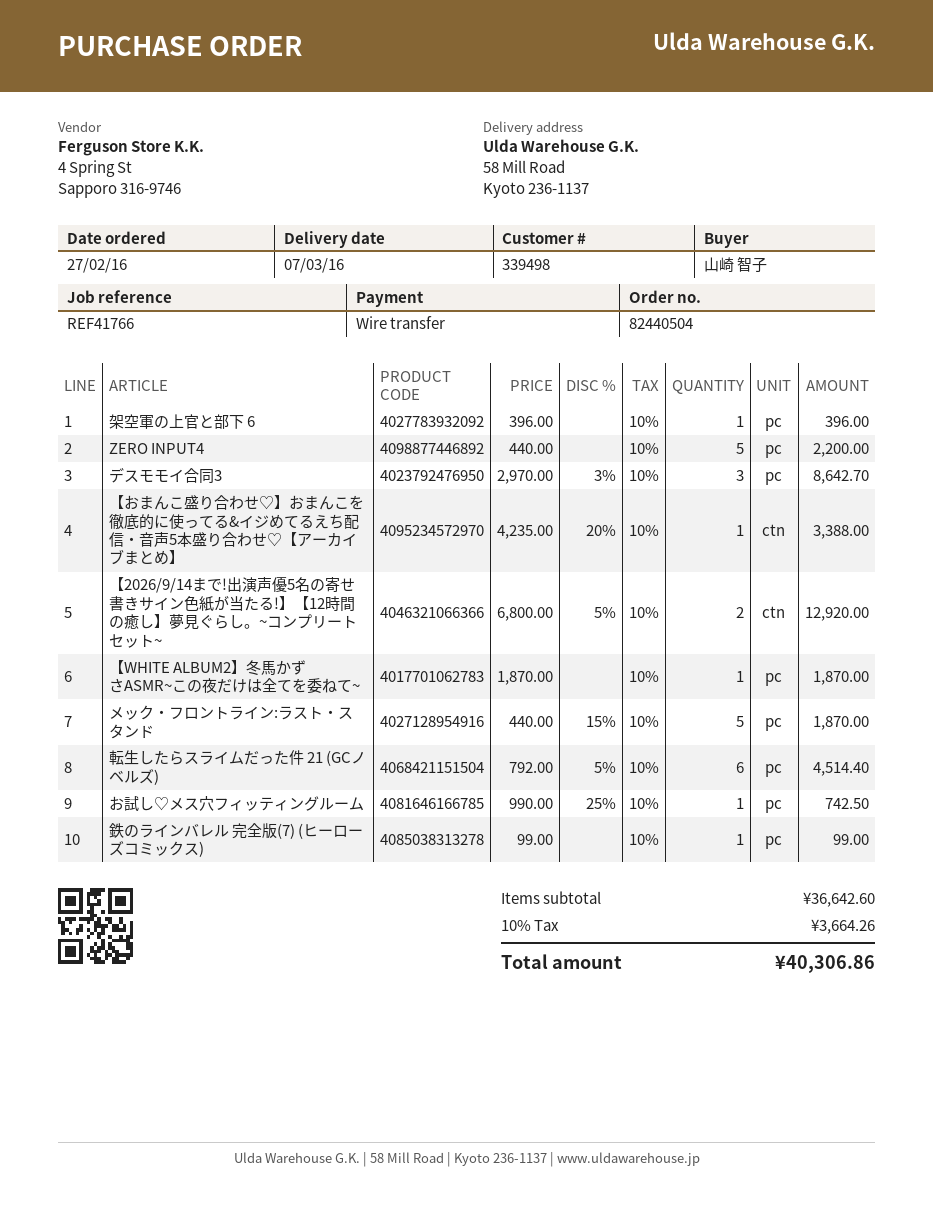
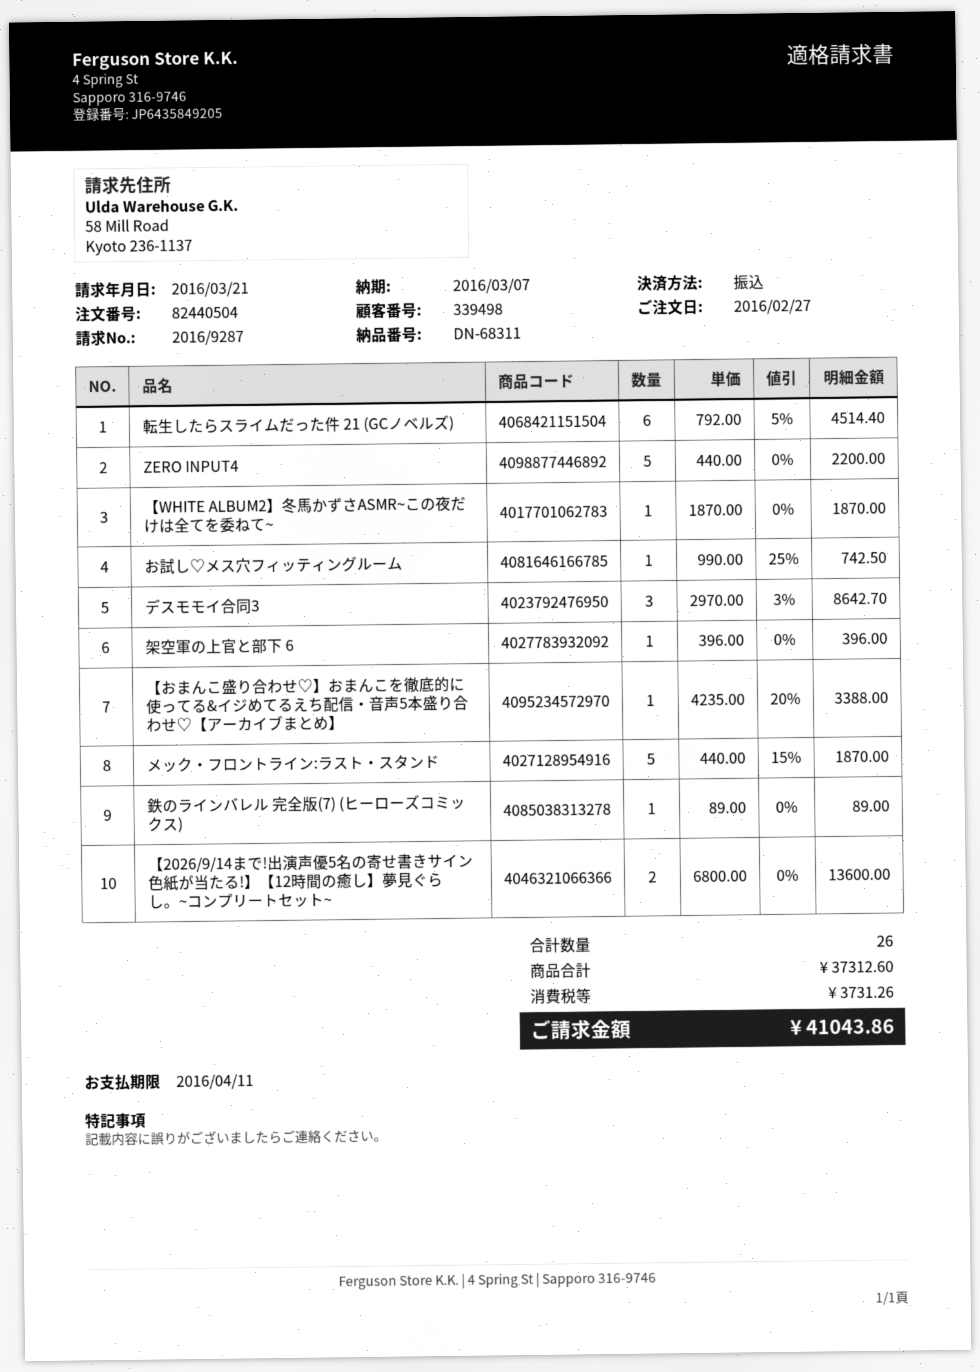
【2026/9/14まで!出演声優5名の寄せ書きサイン色紙が当たる!】【12時間の癒し】夢見ぐらし。~コンプリートセット~: 2 x 6800.00 - 5% = 12920.00 -> 2 x 6800.00 = 13600.00
鉄のラインバレル 完全版(7) (ヒーローズコミックス): 1 x 99.00 = 99.00 -> 1 x 89.00 = 89.00
subtotal: 36642.60 -> 37312.60
tax: 3664.26 -> 3731.26
total: 40306.86 -> 41043.86

